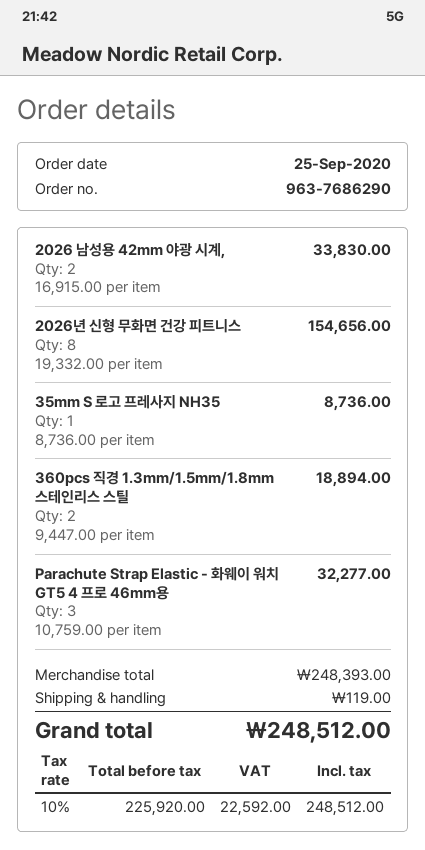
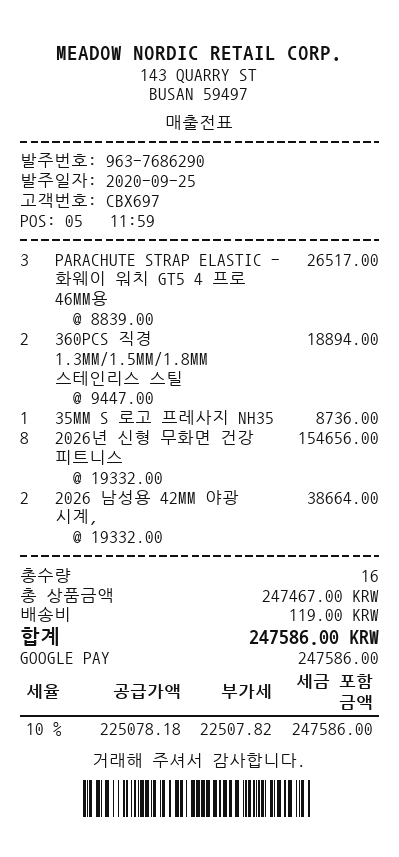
2026 남성용 42mm 야광 시계,: 2 x 16915.00 = 33830.00 -> 2 x 19332.00 = 38664.00
Parachute Strap Elastic - 화웨이 워치 GT5 4 프로 46mm용: 3 x 10759.00 = 32277.00 -> 3 x 8839.00 = 26517.00
subtotal: 248393.00 -> 247467.00
net: 225920.00 -> 225078.18
tax: 10% = 22592.00 -> 10% = 22507.82
total: 248512.00 -> 247586.00

